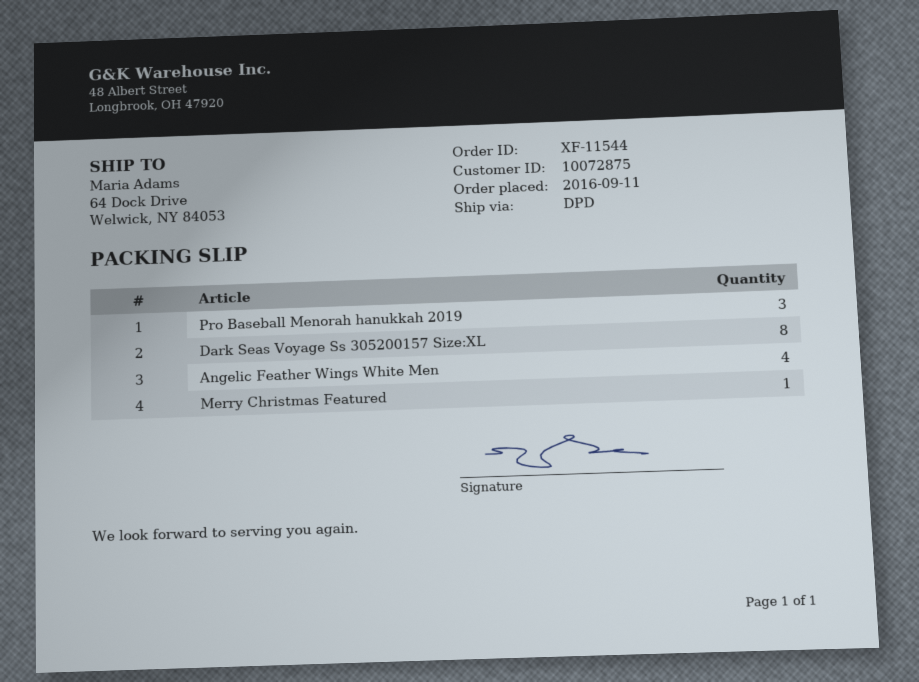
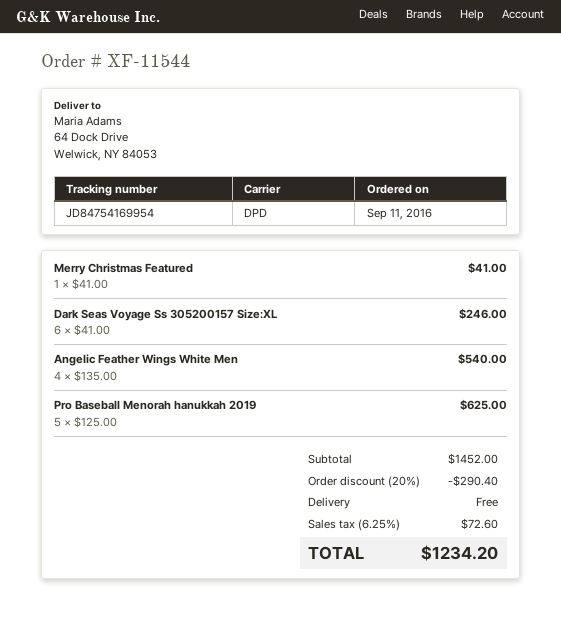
Pro Baseball Menorah hanukkah 2019: 3 -> 5
Dark Seas Voyage Ss 305200157 Size:XL: 8 -> 6

